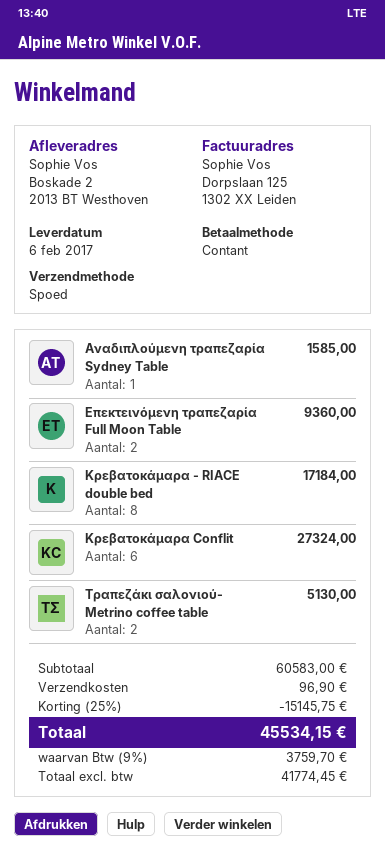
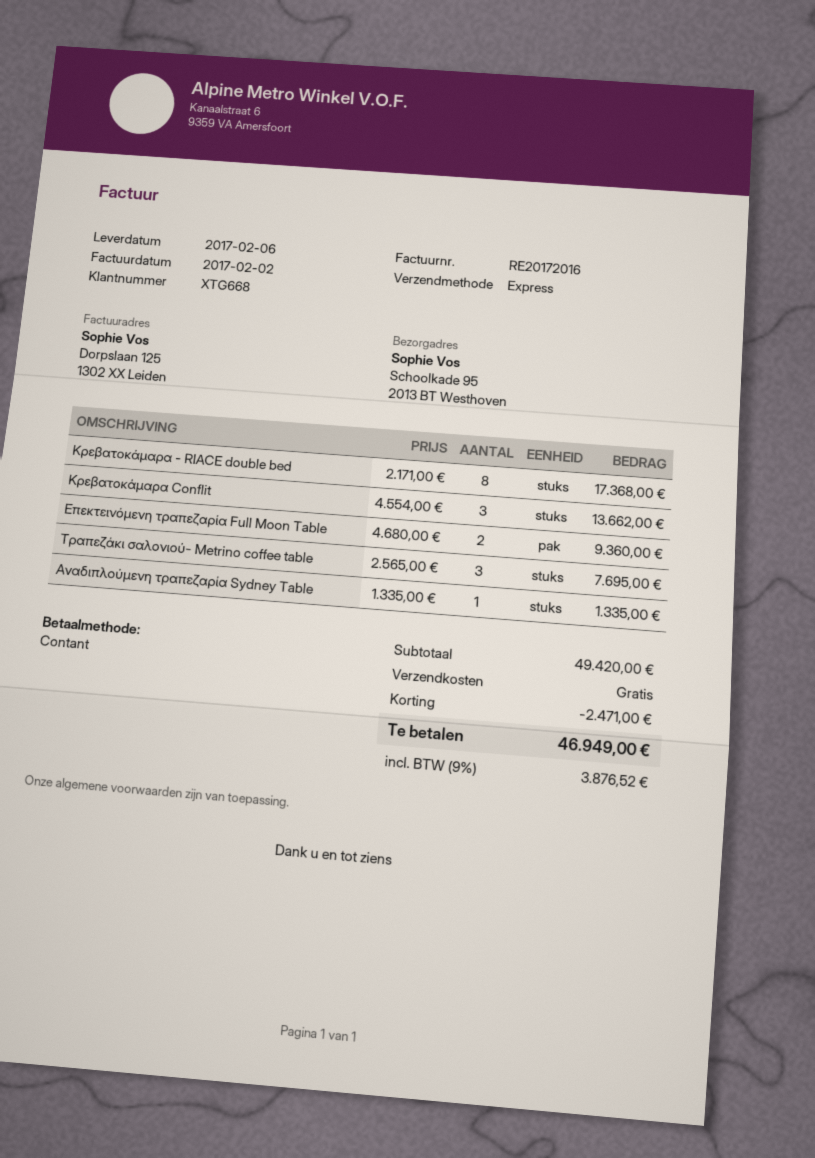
ship to: Boskade 2, 2013 BT Westhoven -> Schoolkade 95, 2013 BT Westhoven
Αναδιπλούμενη τραπεζαρία Sydney Table: 1 for 1585.00 -> 1 for 1335.00
Κρεβατοκάμαρα - RIACE double bed: 8 for 17184.00 -> 8 for 17368.00
Κρεβατοκάμαρα Conflit: 6 for 27324.00 -> 3 for 13662.00
Τραπεζάκι σαλονιού- Metrino coffee table: 2 for 5130.00 -> 3 for 7695.00
subtotal: 60583.00 -> 49420.00
discount: 15145.75 -> 2471.00
shipping: 96.90 -> 0.00
tax: 9% = 3759.70 -> 9% = 3876.52
total: 45534.15 -> 46949.00

